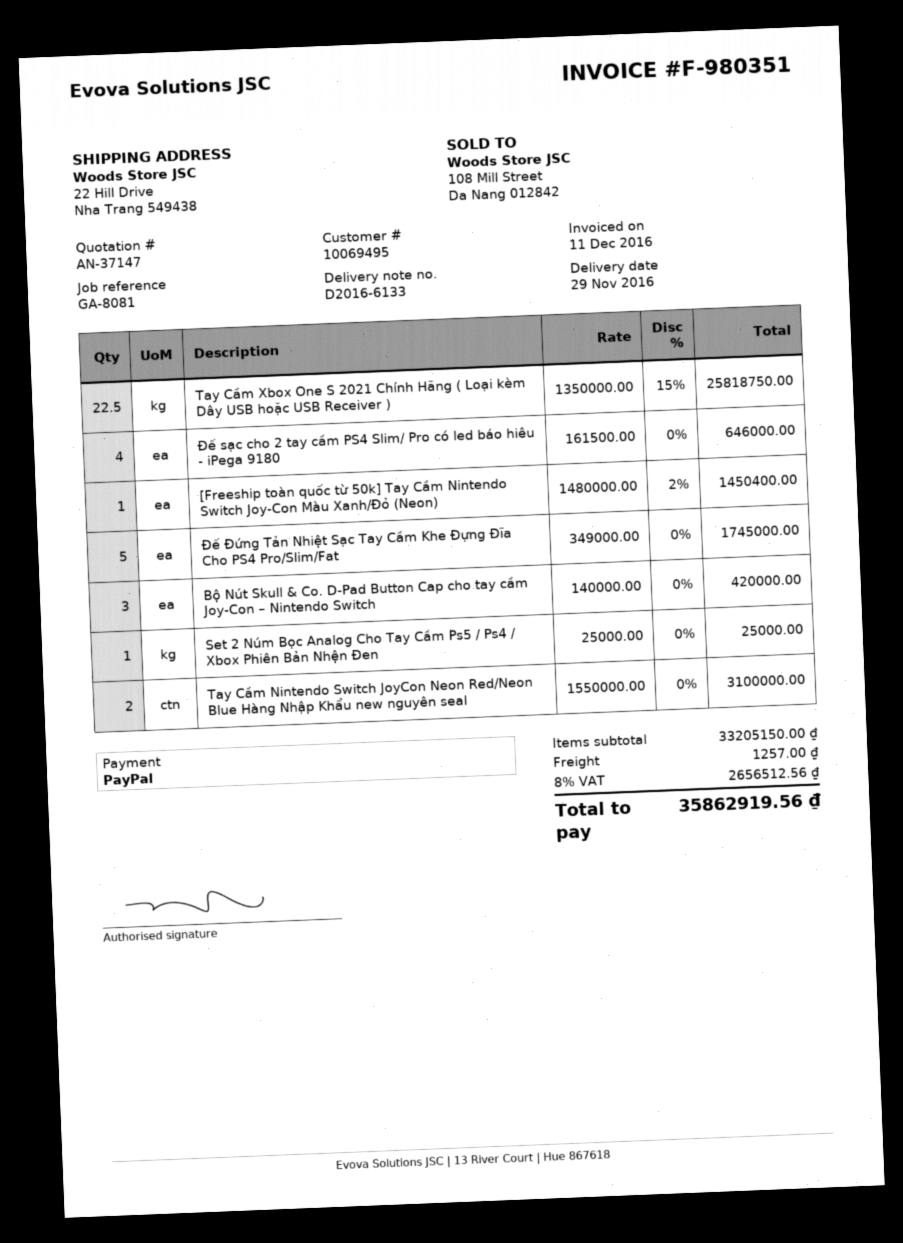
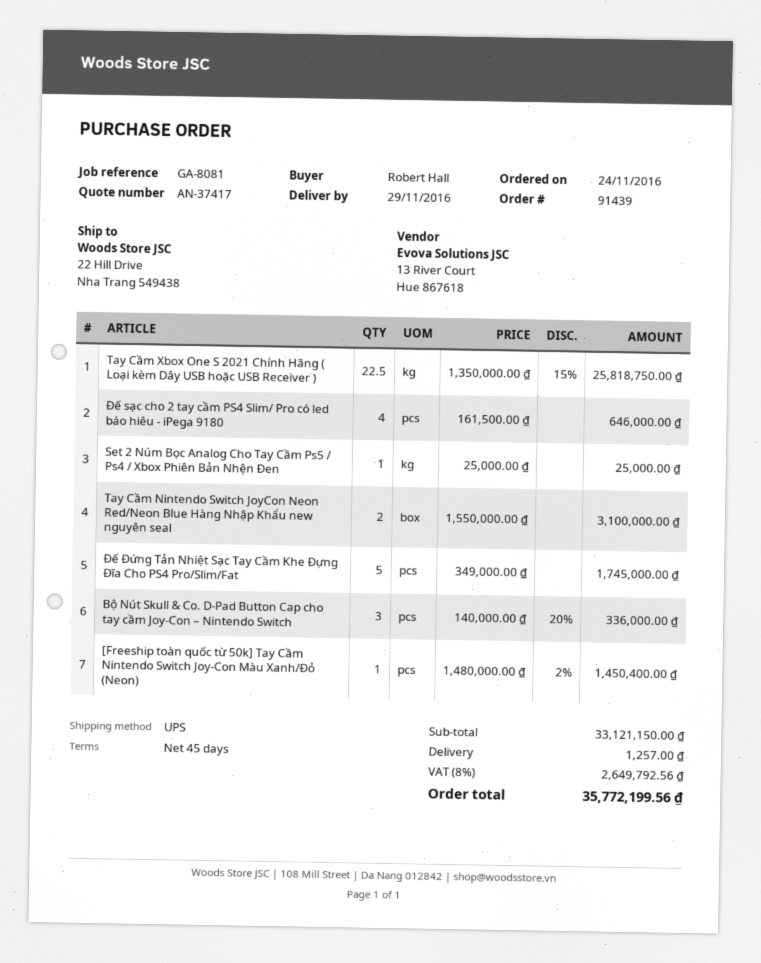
quote number: AN-37147 -> AN-37417
Bộ Nút Skull & Co. D-Pad Button Cap cho tay cầm Joy-Con – Nintendo Switch: 3 x 140000.00 = 420000.00 -> 3 x 140000.00 - 20% = 336000.00
subtotal: 33205150.00 -> 33121150.00
tax: 8% = 2656512.56 -> 8% = 2649792.56
total: 35862919.56 -> 35772199.56

